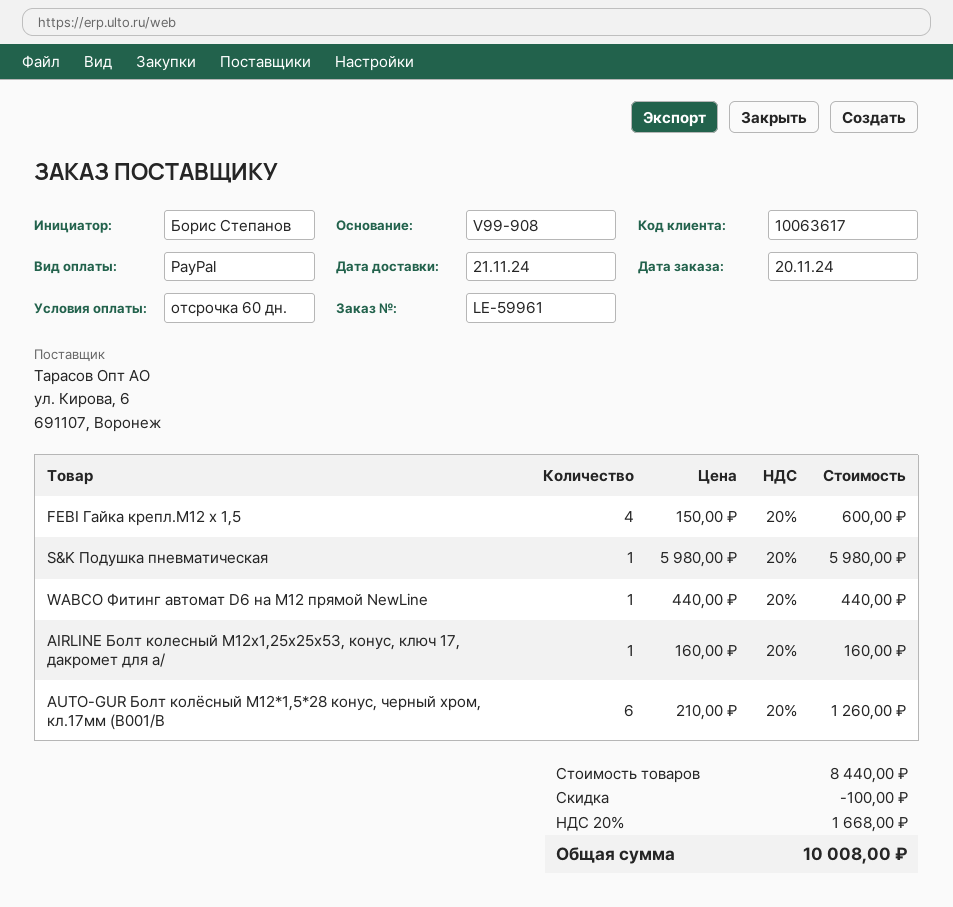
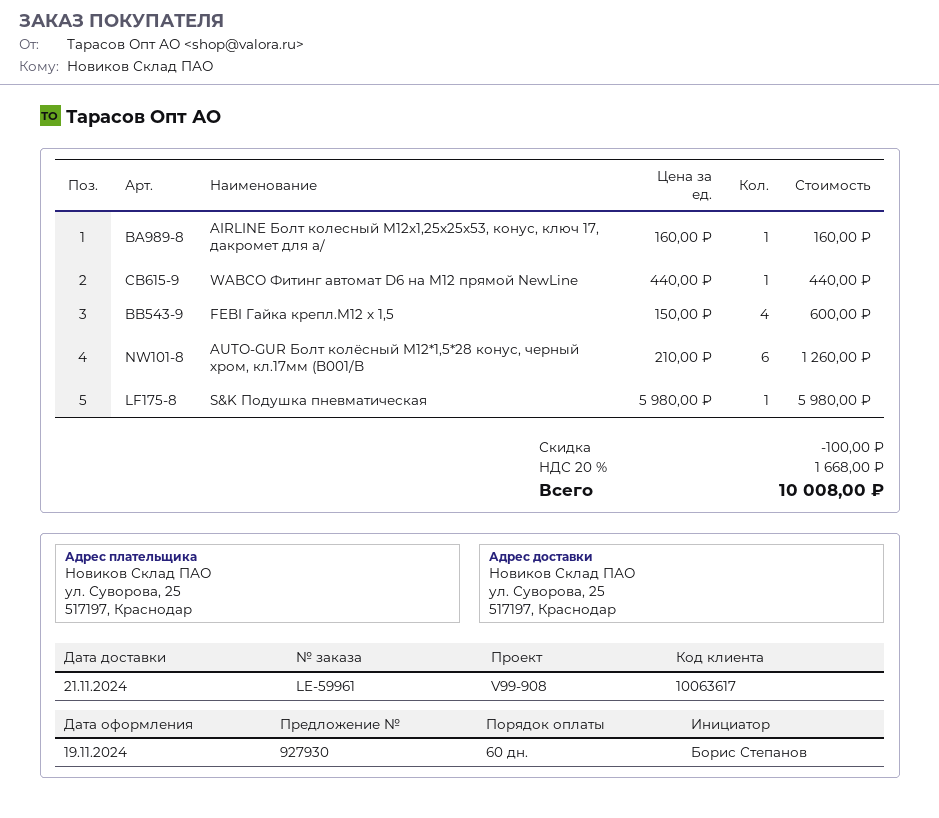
order date: 2024-11-20 -> 2024-11-19

